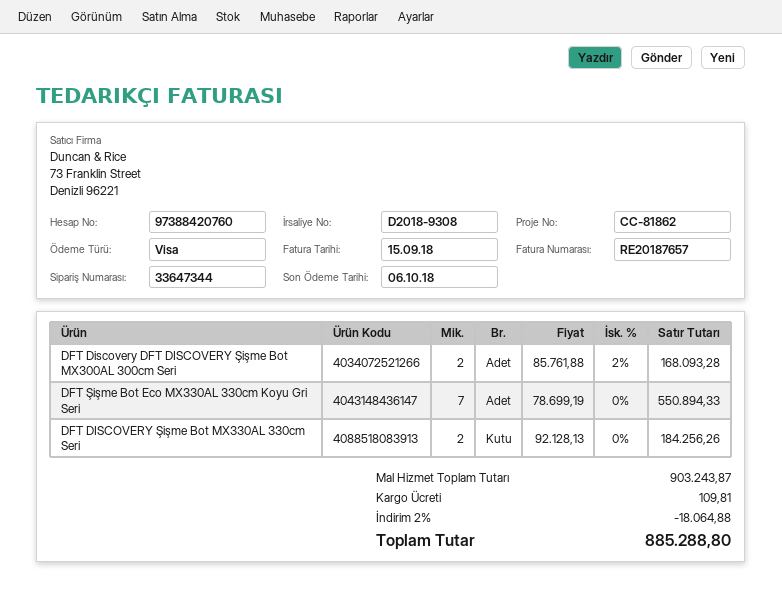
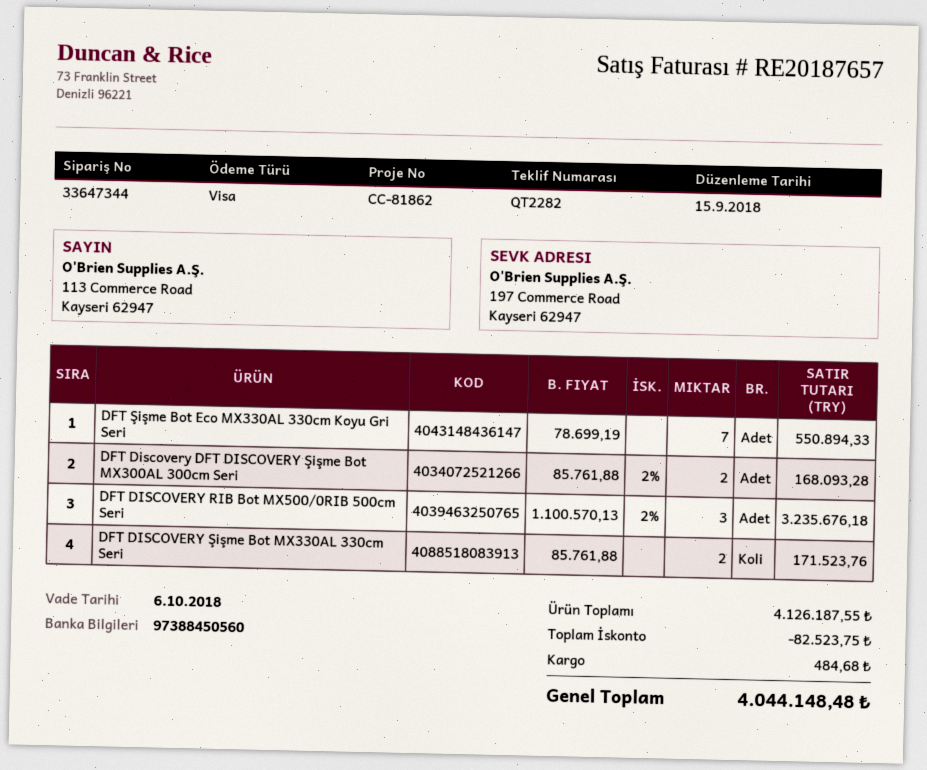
bank account: 97388420760 -> 97388450560
DFT DISCOVERY Şişme Bot MX330AL 330cm Seri: 2 x 92128.13 = 184256.26 -> 2 x 85761.88 = 171523.76
DFT DISCOVERY RIB Bot MX500/0RIB 500cm Seri: none -> 3 x 1100570.13 - 2% = 3235676.18
subtotal: 903243.87 -> 4126187.55
discount: 18064.88 -> 82523.75
shipping: 109.81 -> 484.68
total: 885288.80 -> 4044148.48

